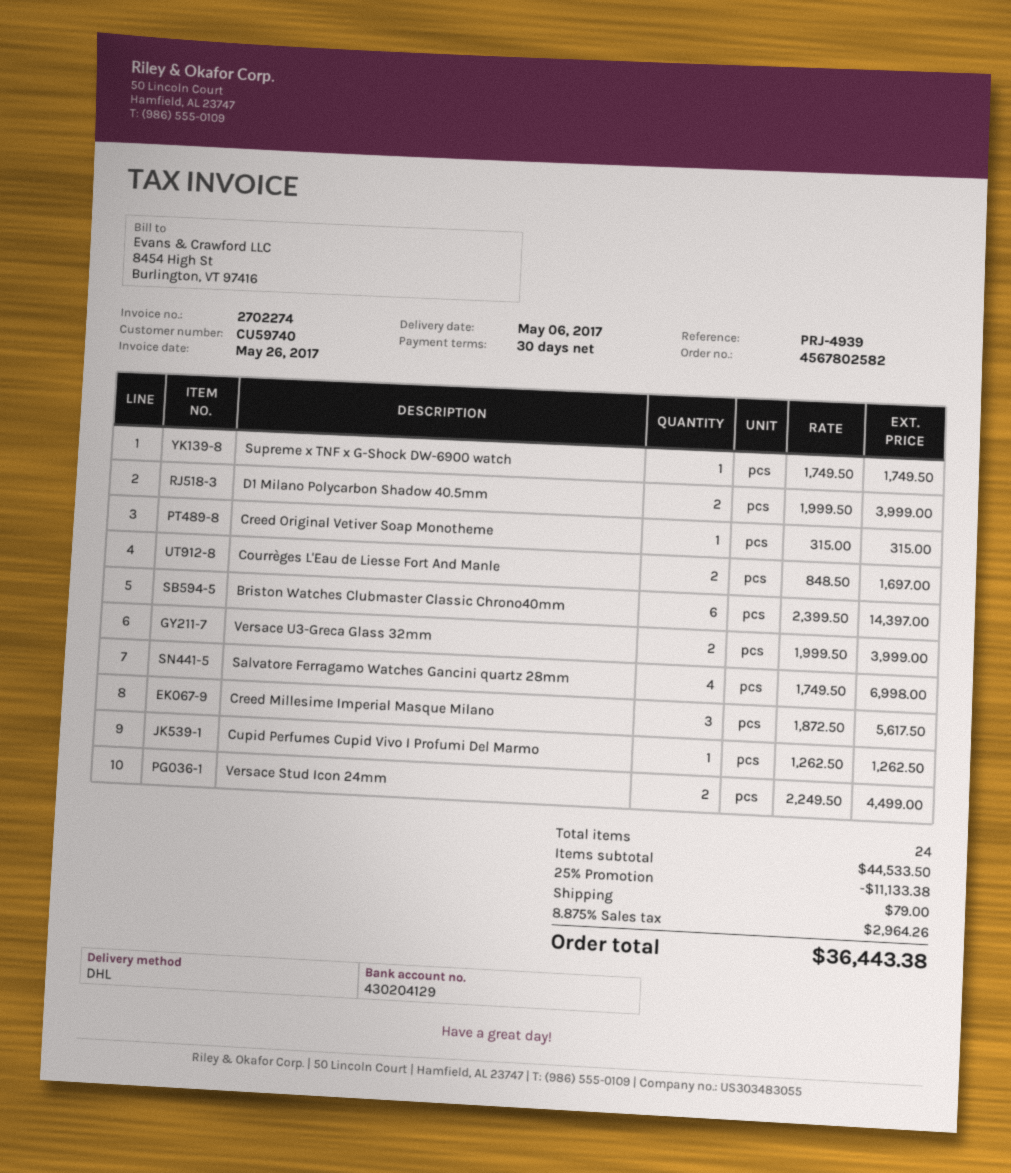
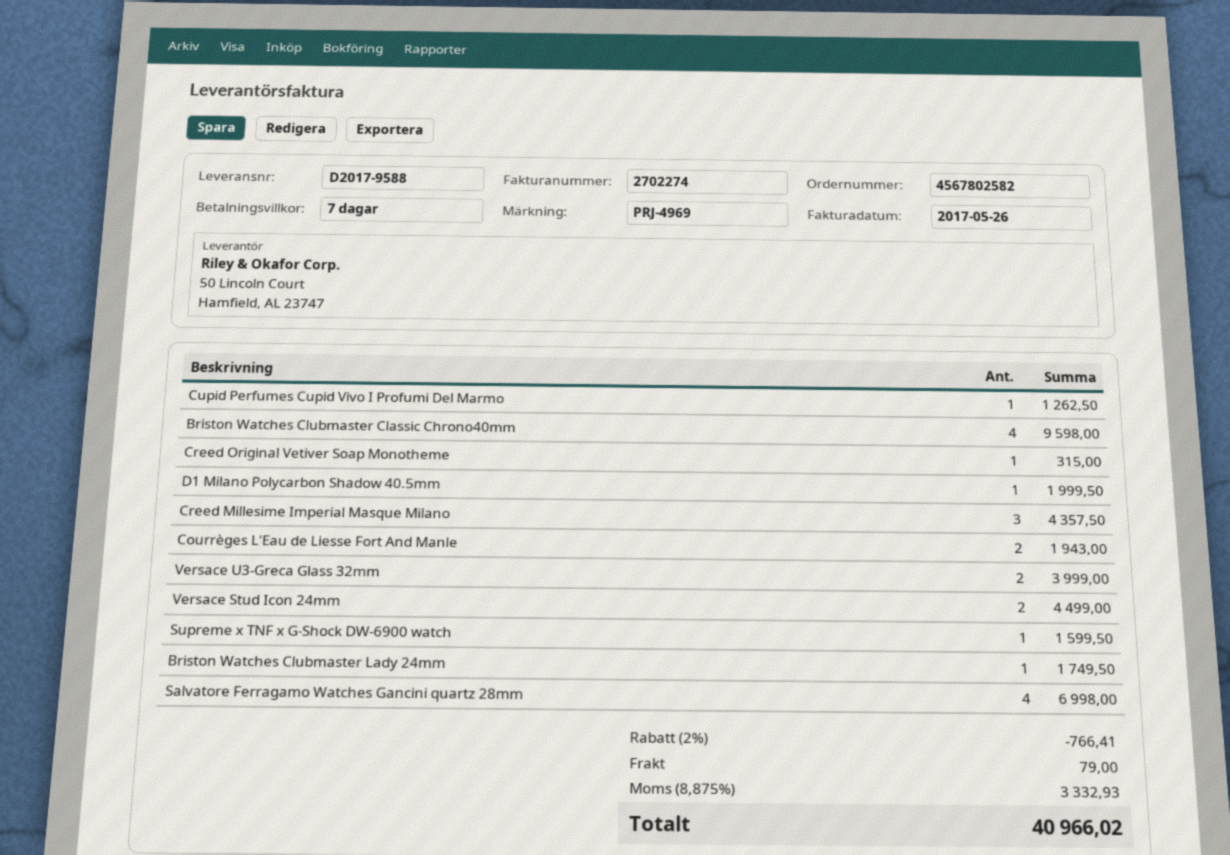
payment terms: 30 days -> 7 days
reference: PRJ-4939 -> PRJ-4969
Supreme x TNF x G-Shock DW-6900 watch: 1 for 1749.50 -> 1 for 1599.50
D1 Milano Polycarbon Shadow 40.5mm: 2 for 3999.00 -> 1 for 1999.50
Courrèges L'Eau de Liesse Fort And Manle: 2 for 1697.00 -> 2 for 1943.00
Briston Watches Clubmaster Classic Chrono40mm: 6 for 14397.00 -> 4 for 9598.00
Creed Millesime Imperial Masque Milano: 3 for 5617.50 -> 3 for 4357.50
Briston Watches Clubmaster Lady 24mm: none -> 1 for 1749.50
discount: 25% = 11133.38 -> 2% = 766.41
tax: 8.875% = 2964.26 -> 8.875% = 3332.93
total: 36443.38 -> 40966.02

